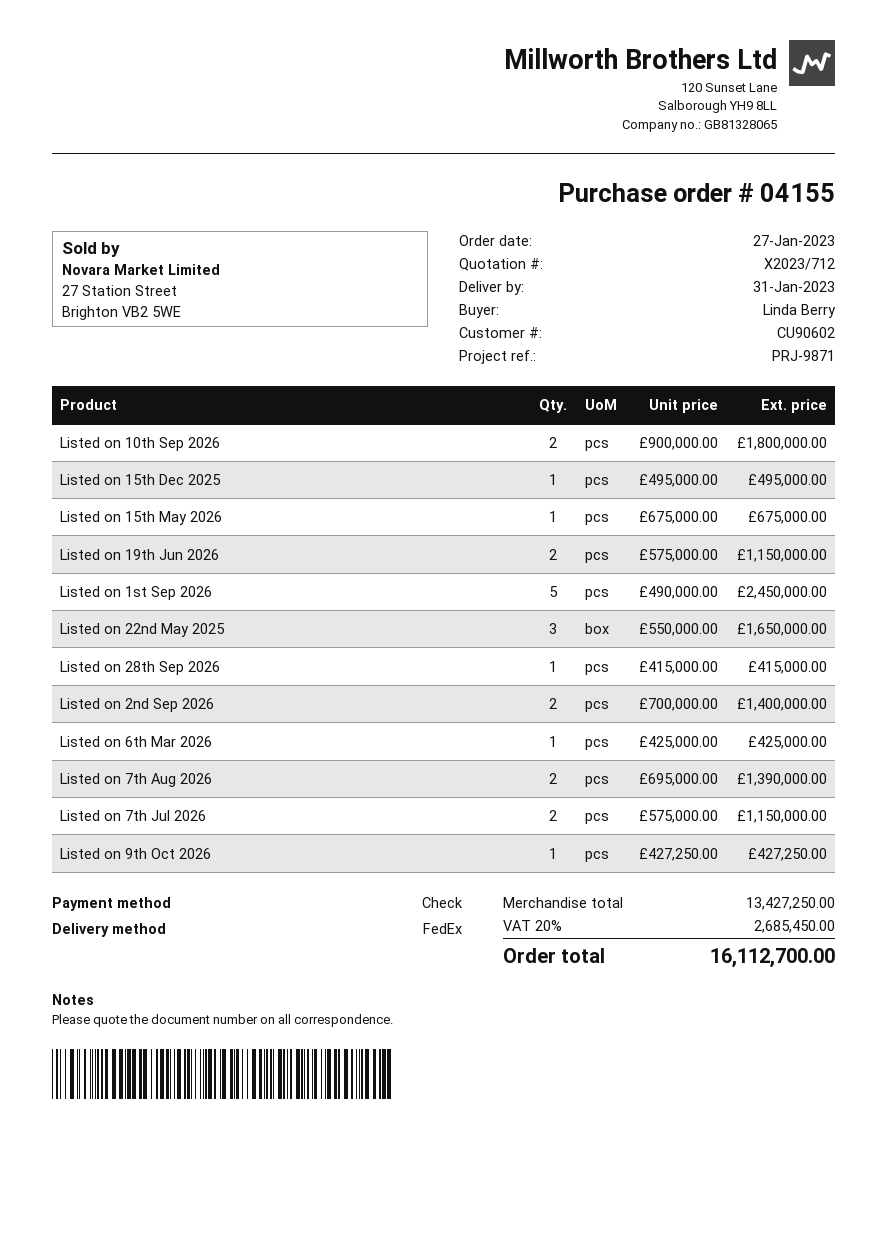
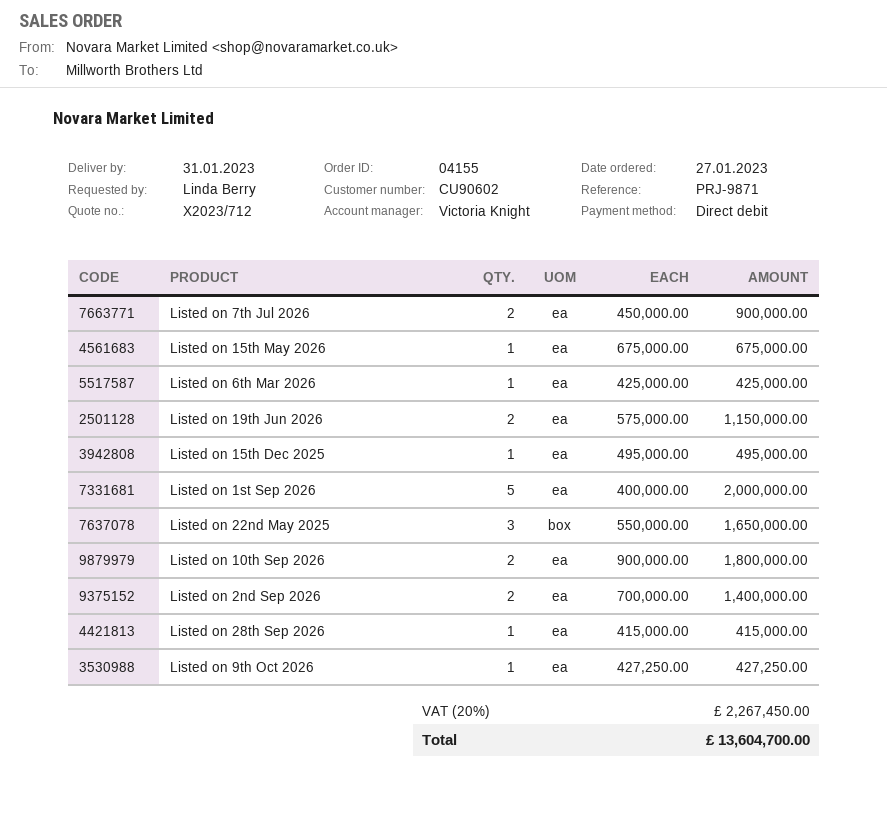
payment method: cheque -> direct debit
Listed on 1st Sep 2026: 5 x 490000.00 = 2450000.00 -> 5 x 400000.00 = 2000000.00
Listed on 7th Aug 2026: 2 x 695000.00 = 1390000.00 -> none
Listed on 7th Jul 2026: 2 x 575000.00 = 1150000.00 -> 2 x 450000.00 = 900000.00
tax: 20% = 2685450.00 -> 20% = 2267450.00
total: 16112700.00 -> 13604700.00

